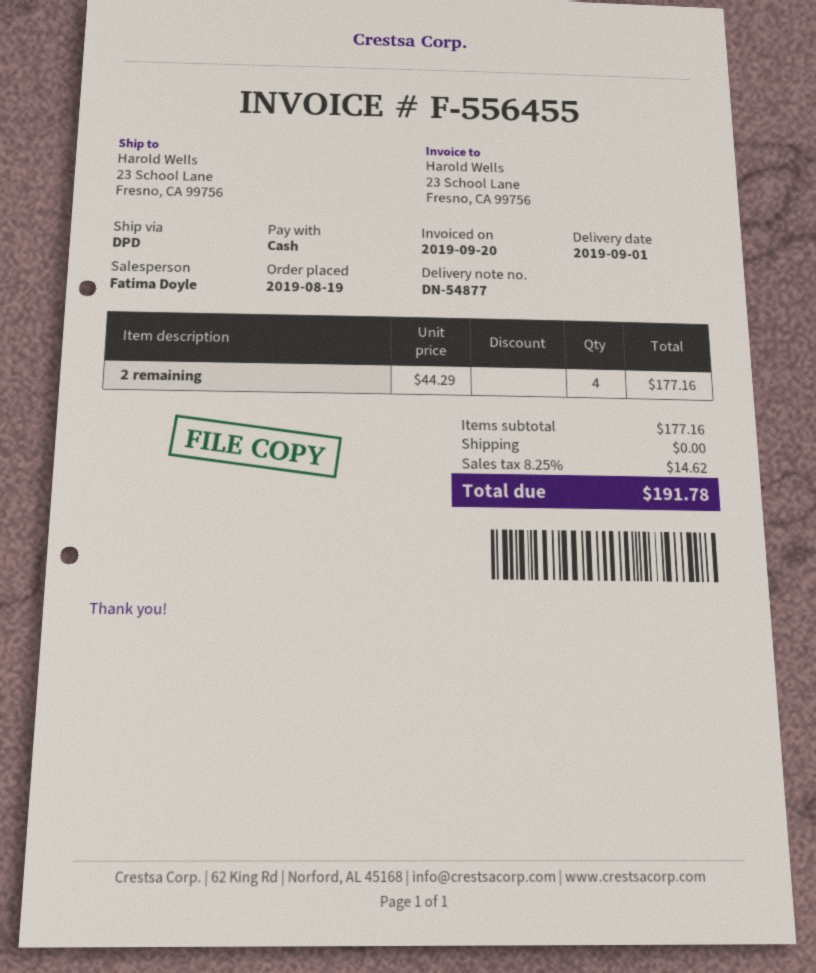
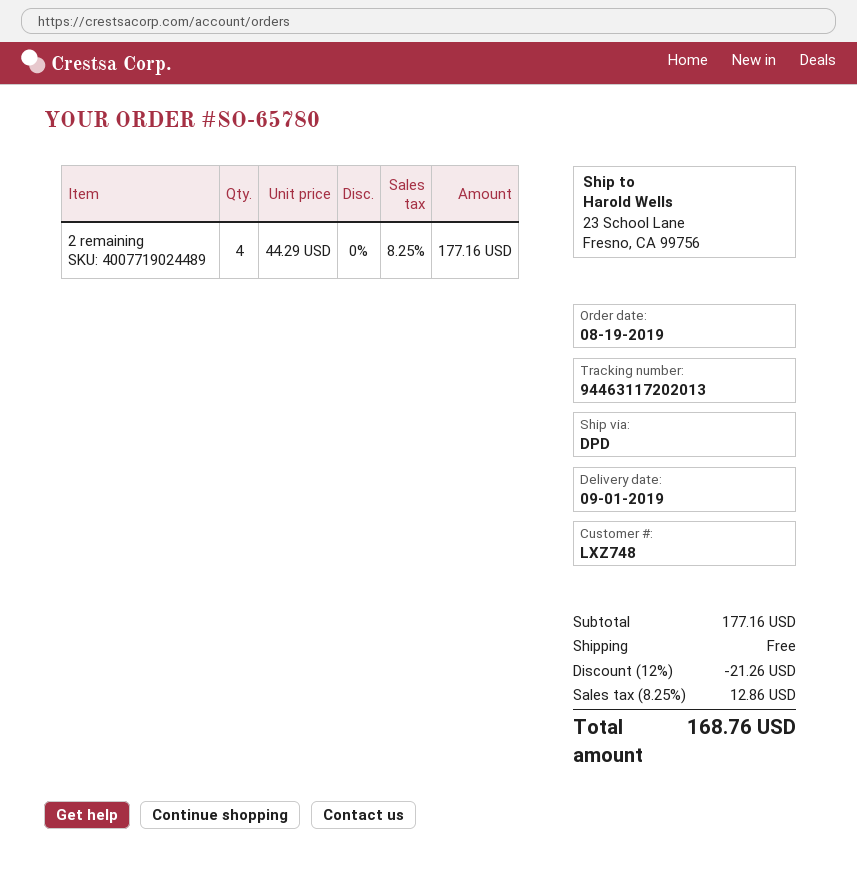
discount: none -> 12% = 21.26
tax: 8.25% = 14.62 -> 8.25% = 12.86
total: 191.78 -> 168.76

